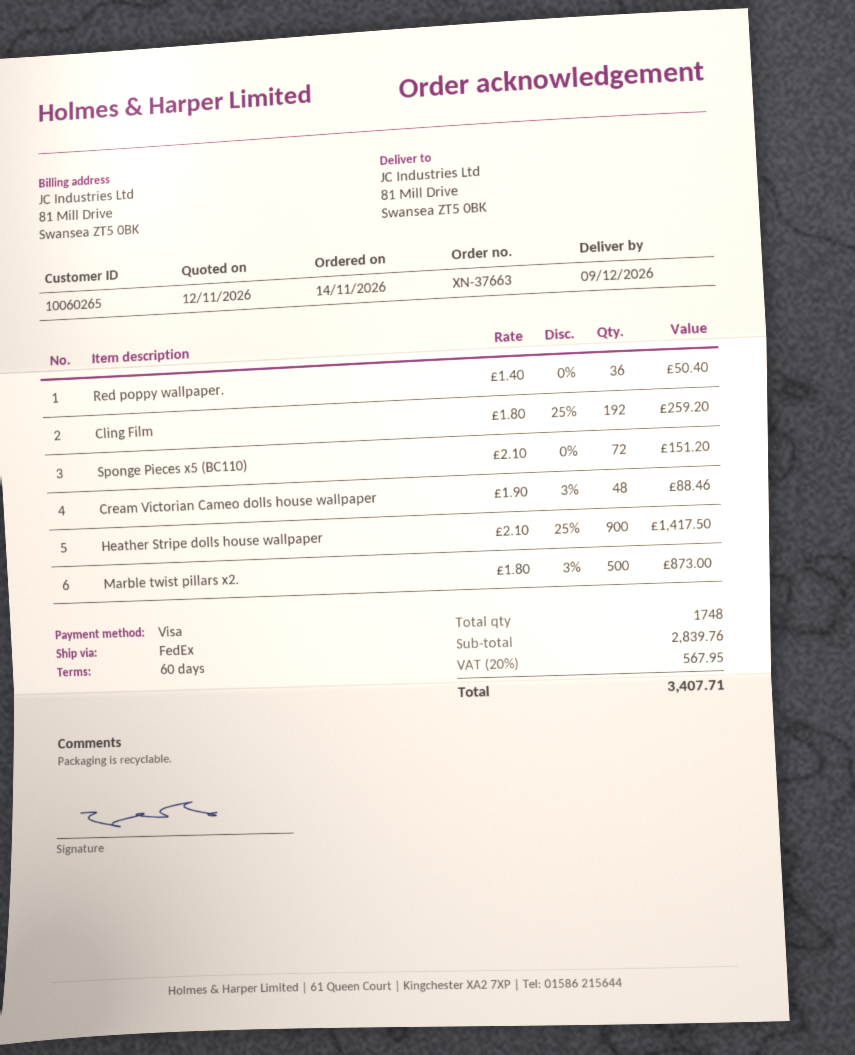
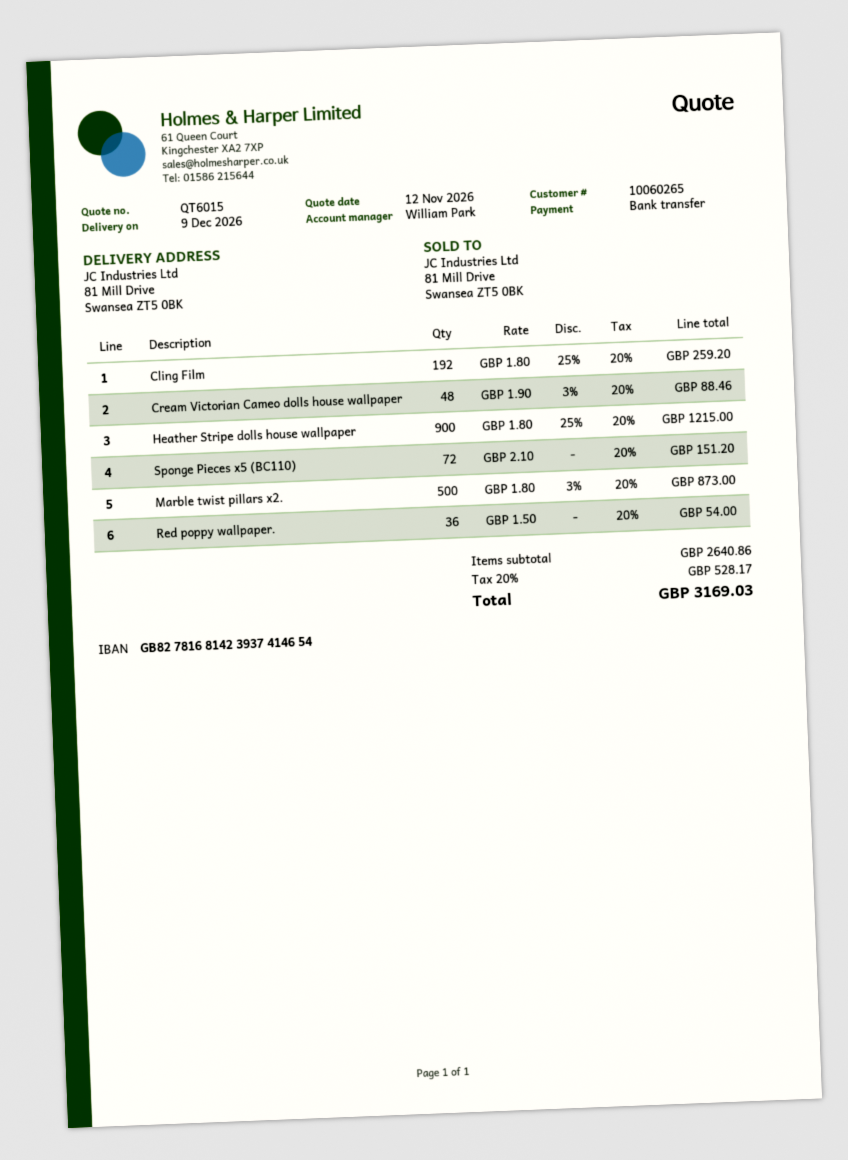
payment method: Visa -> bank transfer
Red poppy wallpaper.: 36 x 1.40 = 50.40 -> 36 x 1.50 = 54.00
Heather Stripe dolls house wallpaper: 900 x 2.10 - 25% = 1417.50 -> 900 x 1.80 - 25% = 1215.00
subtotal: 2839.76 -> 2640.86
tax: 20% = 567.95 -> 20% = 528.17
total: 3407.71 -> 3169.03

